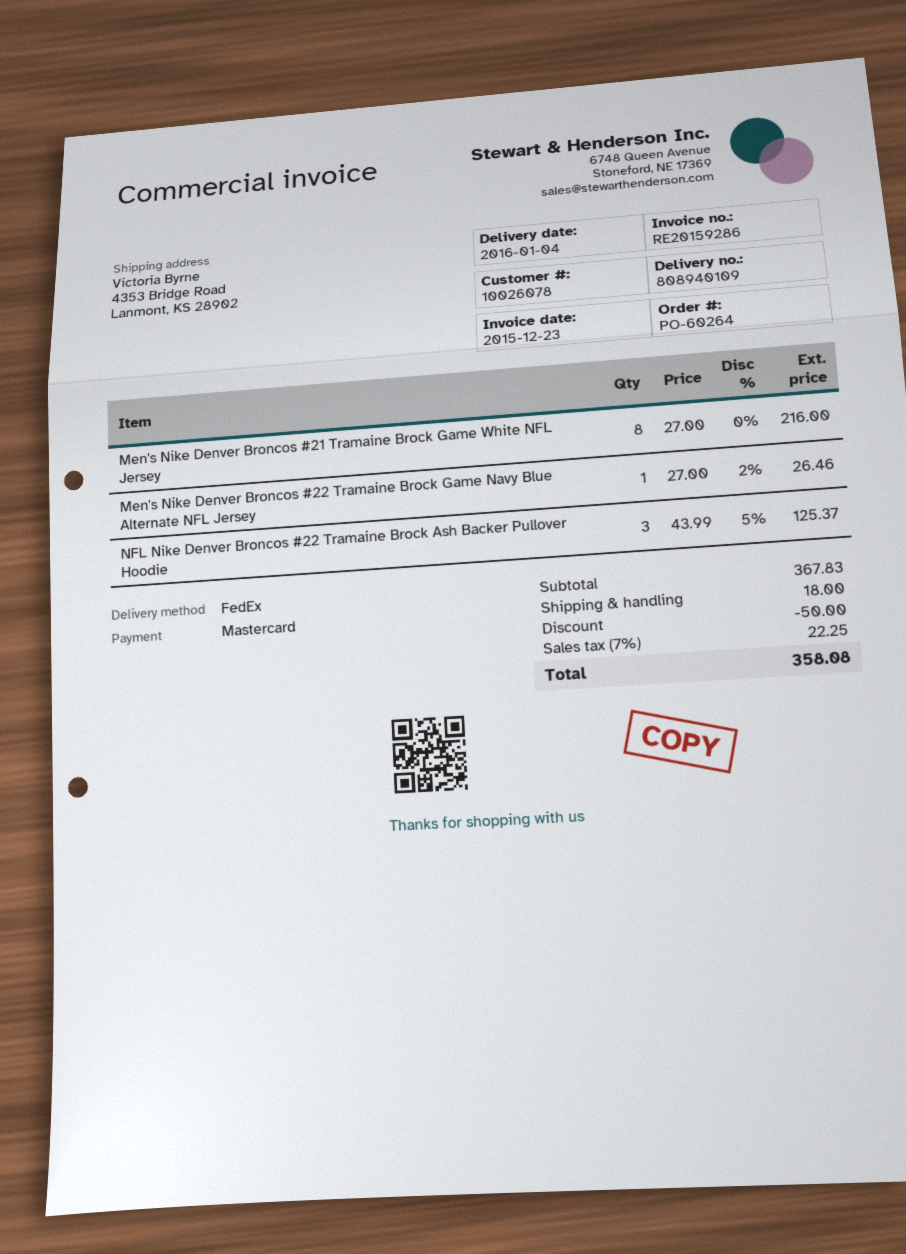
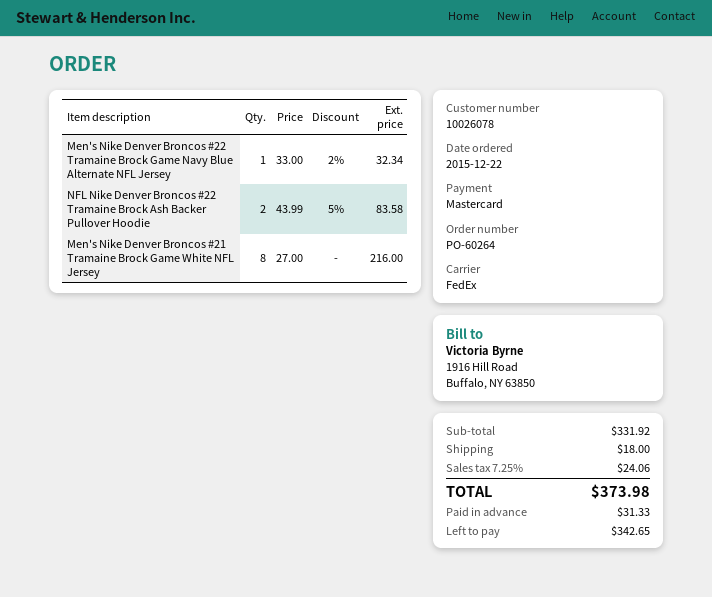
Men's Nike Denver Broncos #22 Tramaine Brock Game Navy Blue Alternate NFL Jersey: 1 x 27.00 - 2% = 26.46 -> 1 x 33.00 - 2% = 32.34
NFL Nike Denver Broncos #22 Tramaine Brock Ash Backer Pullover Hoodie: 3 x 43.99 - 5% = 125.37 -> 2 x 43.99 - 5% = 83.58
subtotal: 367.83 -> 331.92
discount: 50.00 -> none
tax: 7% = 22.25 -> 7.25% = 24.06
total: 358.08 -> 373.98

